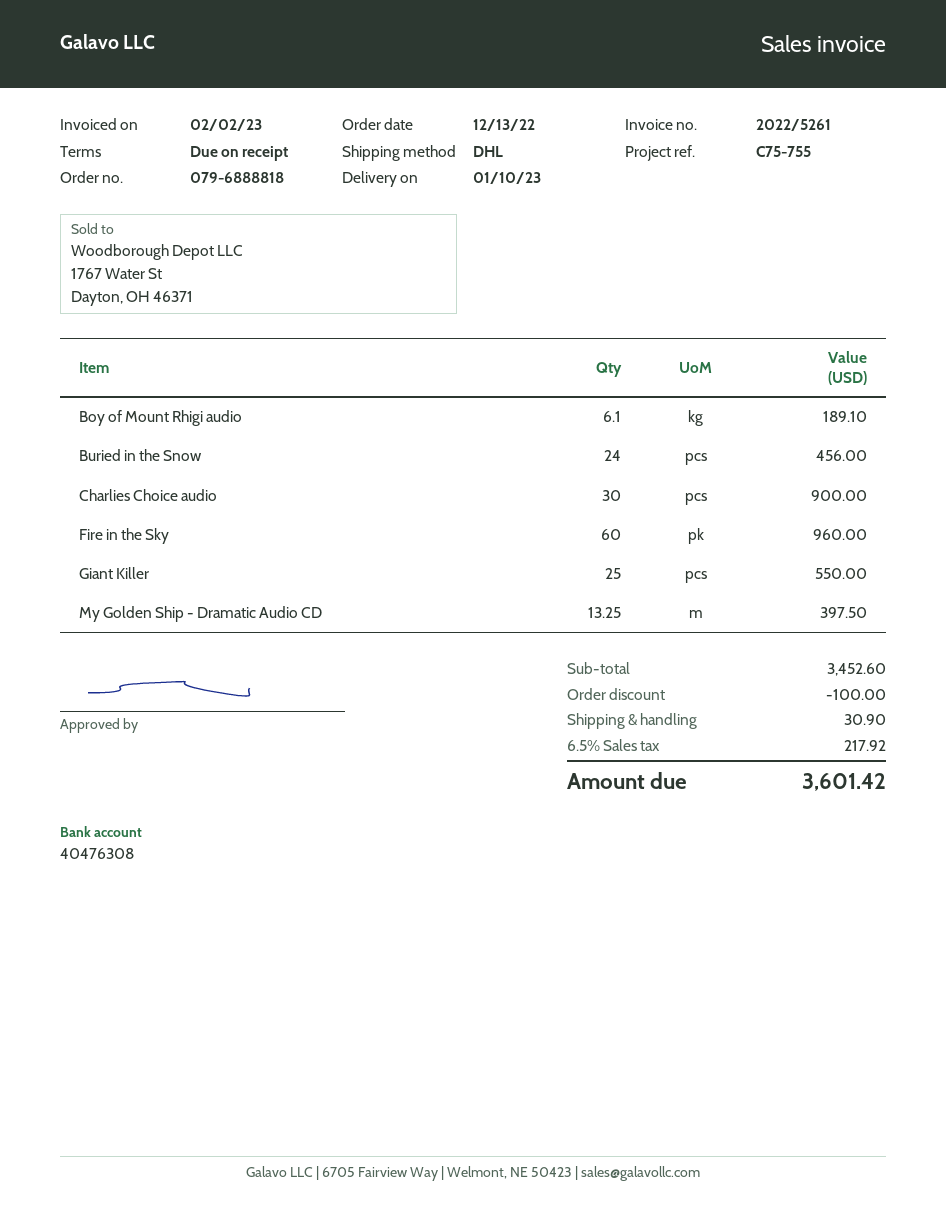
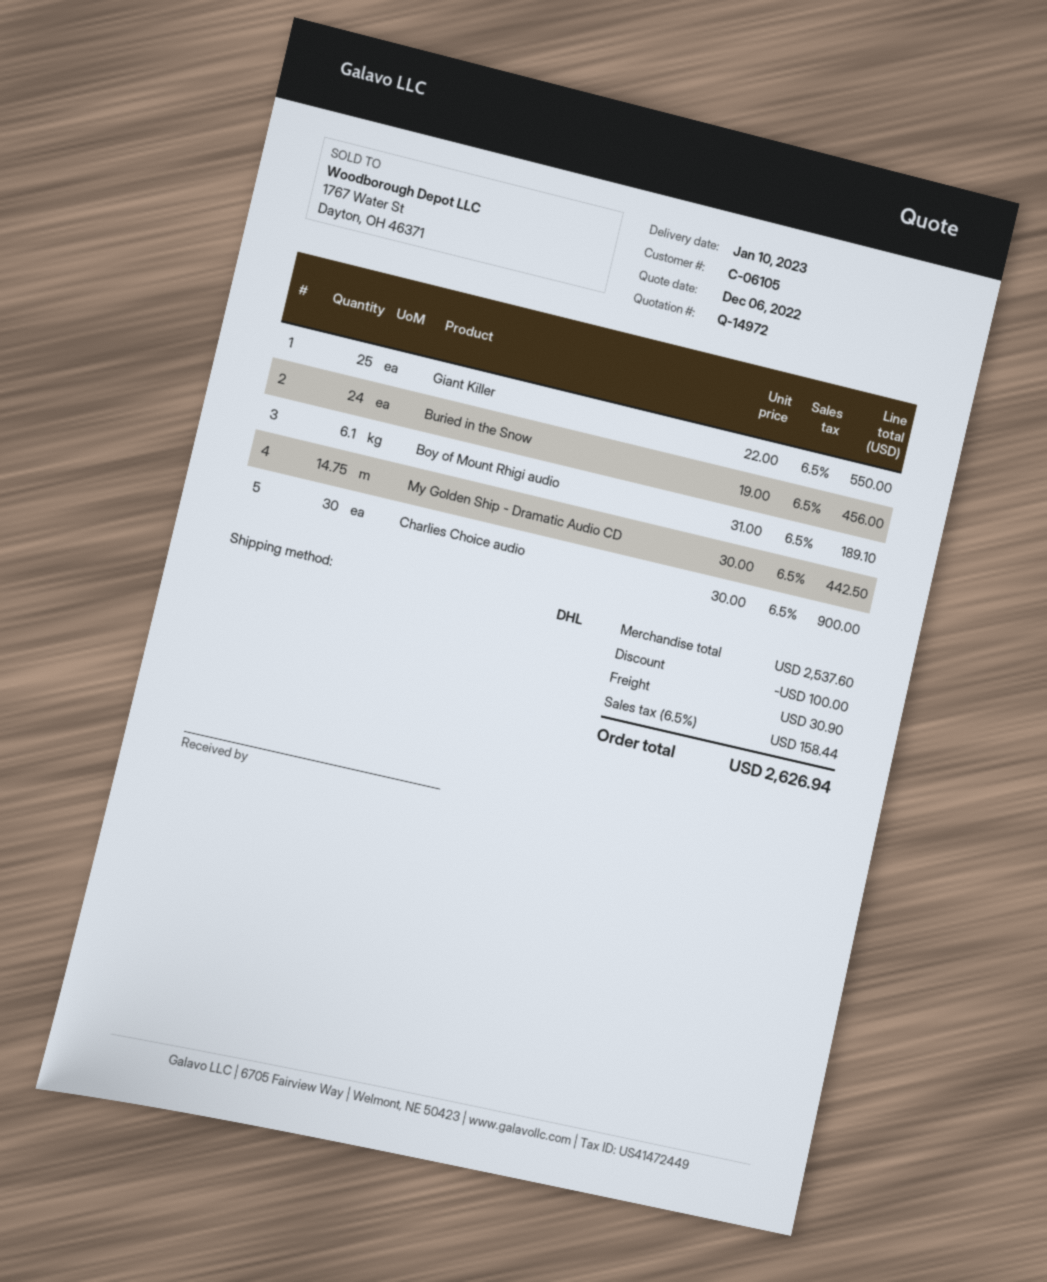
Fire in the Sky: 60 for 960.00 -> none
My Golden Ship - Dramatic Audio CD: 13.25 for 397.50 -> 14.75 for 442.50
subtotal: 3452.60 -> 2537.60
tax: 6.5% = 217.92 -> 6.5% = 158.44
total: 3601.42 -> 2626.94

